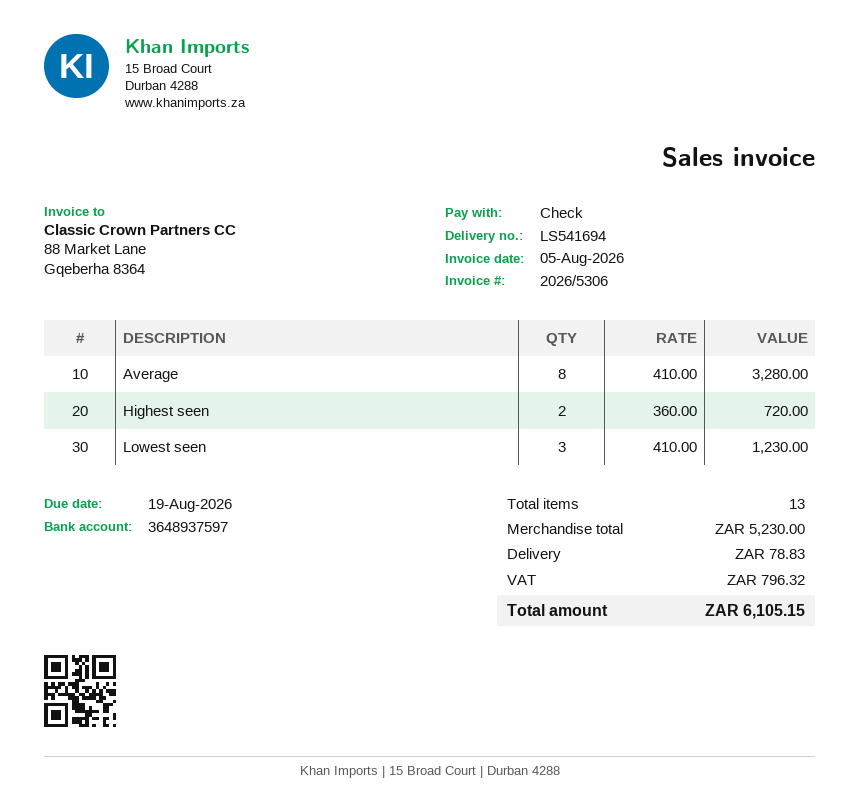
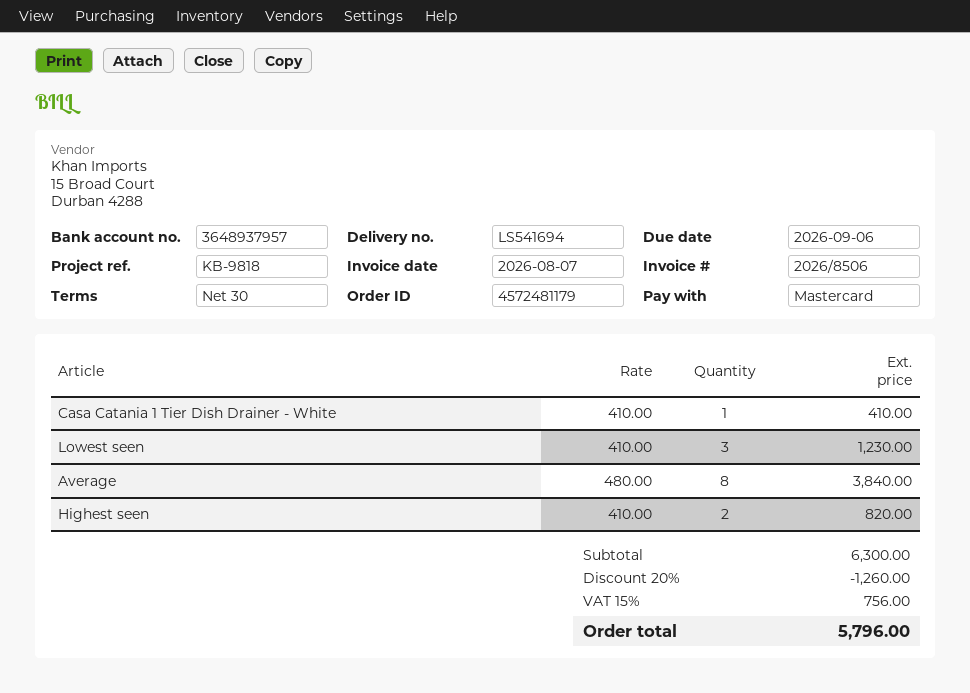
invoice number: 2026/5306 -> 2026/8506
invoice date: 2026-08-05 -> 2026-08-07
due date: 2026-08-19 -> 2026-09-06
payment method: cheque -> Mastercard
bank account: 3648937597 -> 3648937957
Average: 8 x 410.00 = 3280.00 -> 8 x 480.00 = 3840.00
Highest seen: 2 x 360.00 = 720.00 -> 2 x 410.00 = 820.00
Casa Catania 1 Tier Dish Drainer - White: none -> 1 x 410.00 = 410.00
subtotal: 5230.00 -> 6300.00
discount: none -> 20% = 1260.00
shipping: 78.83 -> none
tax: 796.32 -> 756.00
total: 6105.15 -> 5796.00

